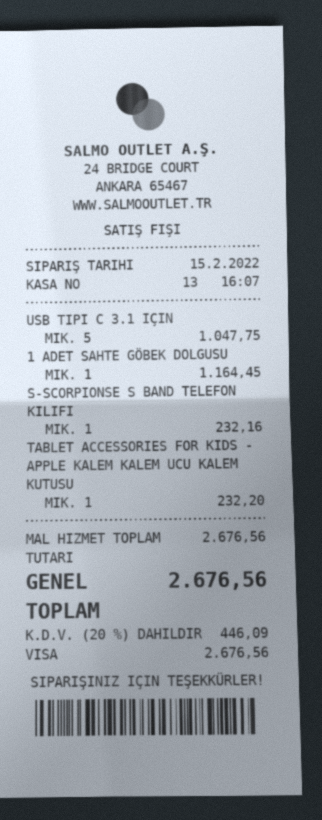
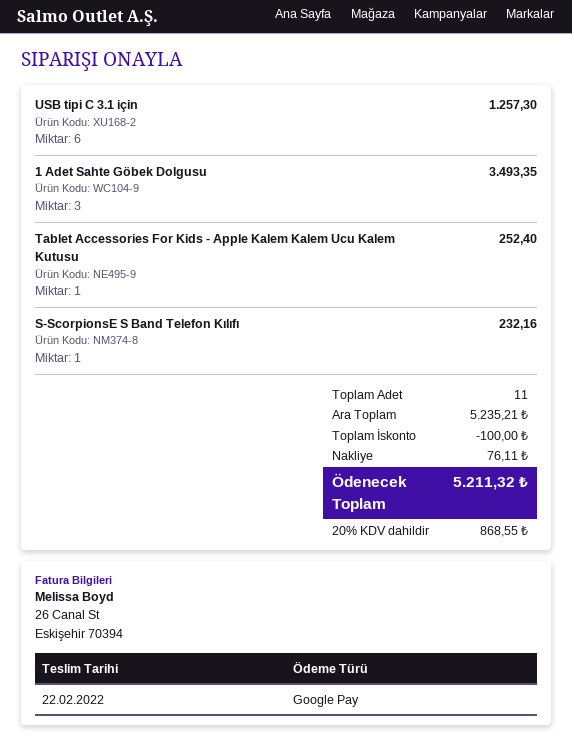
payment method: Visa -> Google Pay
USB TIPI C 3.1 IÇIN: 5 for 1047.75 -> 6 for 1257.30
1 ADET SAHTE GÖBEK DOLGUSU: 1 for 1164.45 -> 3 for 3493.35
TABLET ACCESSORIES FOR KIDS - APPLE KALEM KALEM UCU KALEM KUTUSU: 1 for 232.20 -> 1 for 252.40
subtotal: 2676.56 -> 5235.21
discount: none -> 100.00
shipping: none -> 76.11
tax: 20% = 446.09 -> 20% = 868.55
total: 2676.56 -> 5211.32

